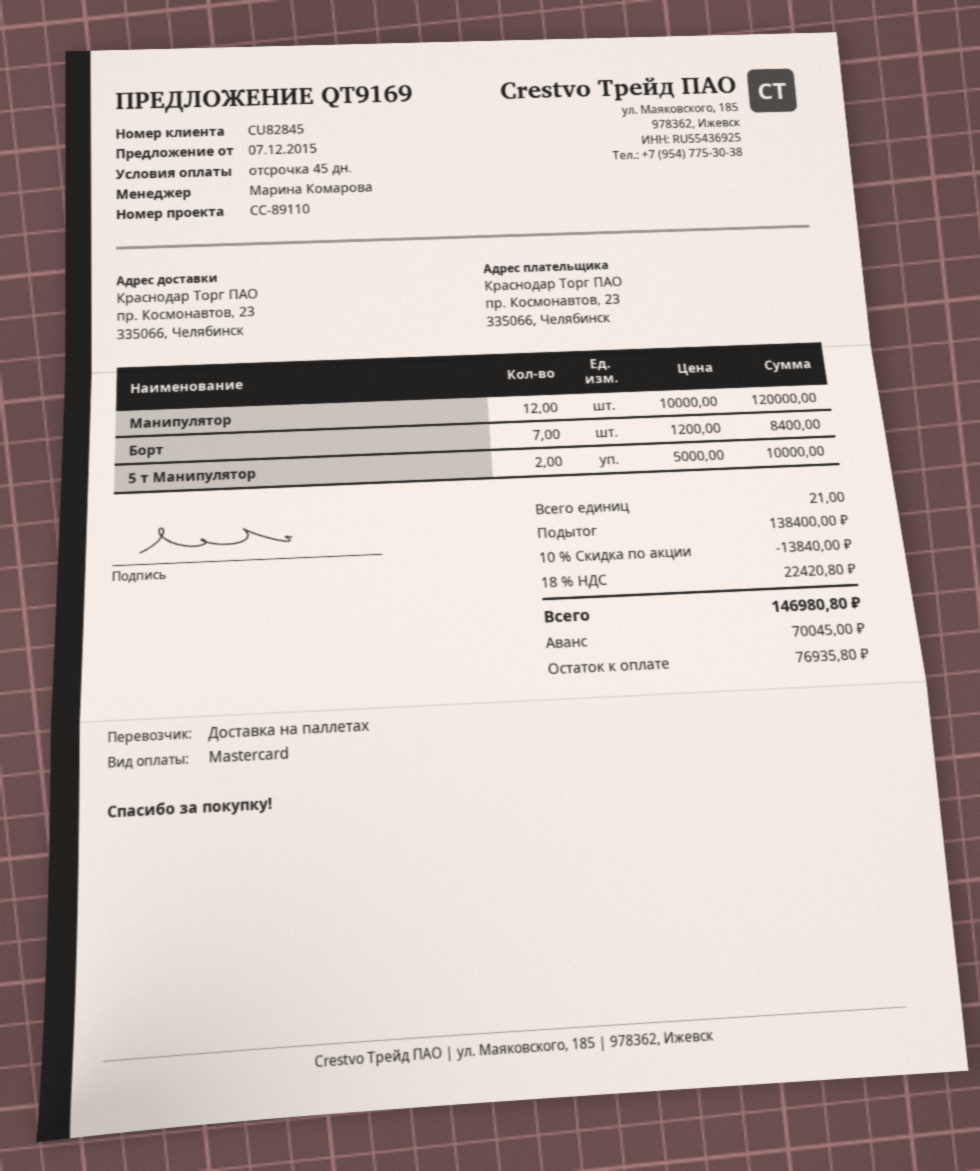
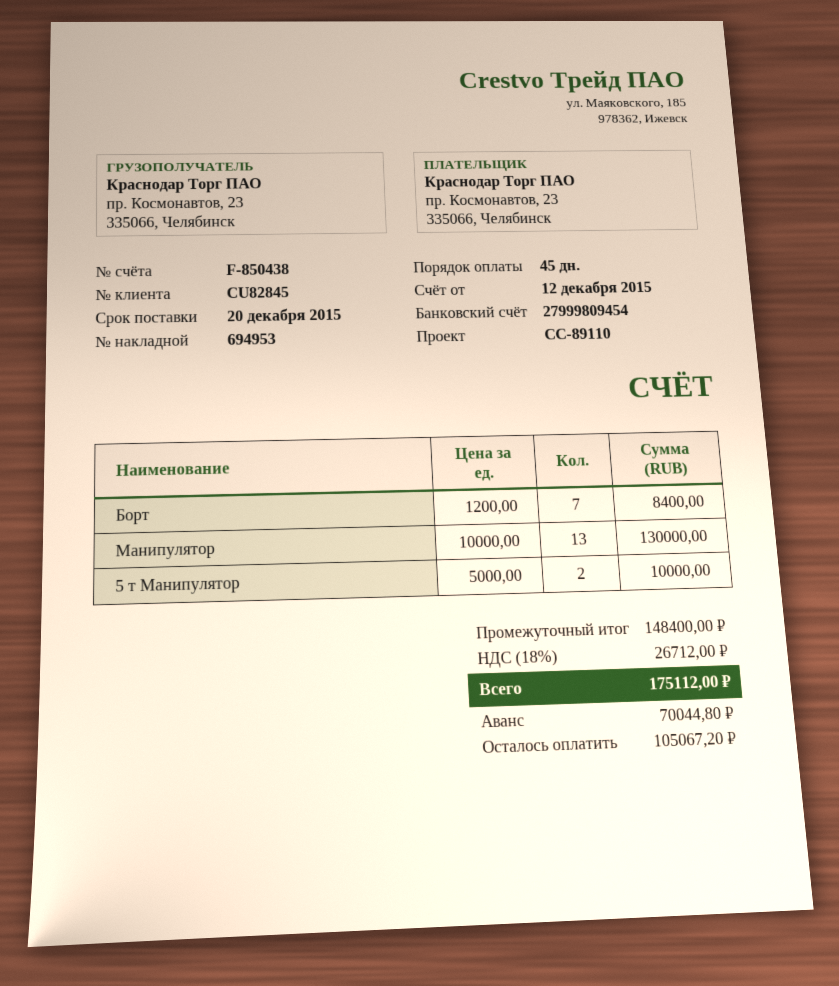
Манипулятор: 12 x 10000.00 = 120000.00 -> 13 x 10000.00 = 130000.00
subtotal: 138400.00 -> 148400.00
discount: 10% = 13840.00 -> none
tax: 18% = 22420.80 -> 18% = 26712.00
total: 146980.80 -> 175112.00
deposit: 70045.00 -> 70044.80
balance: 76935.80 -> 105067.20

